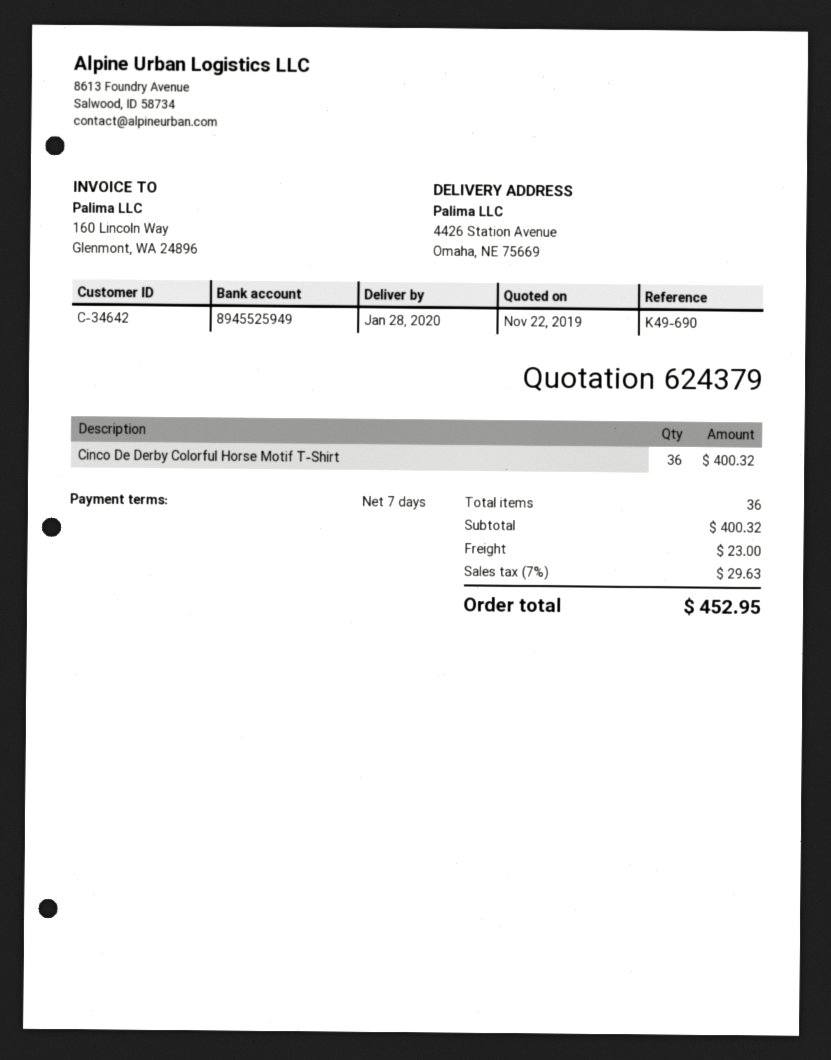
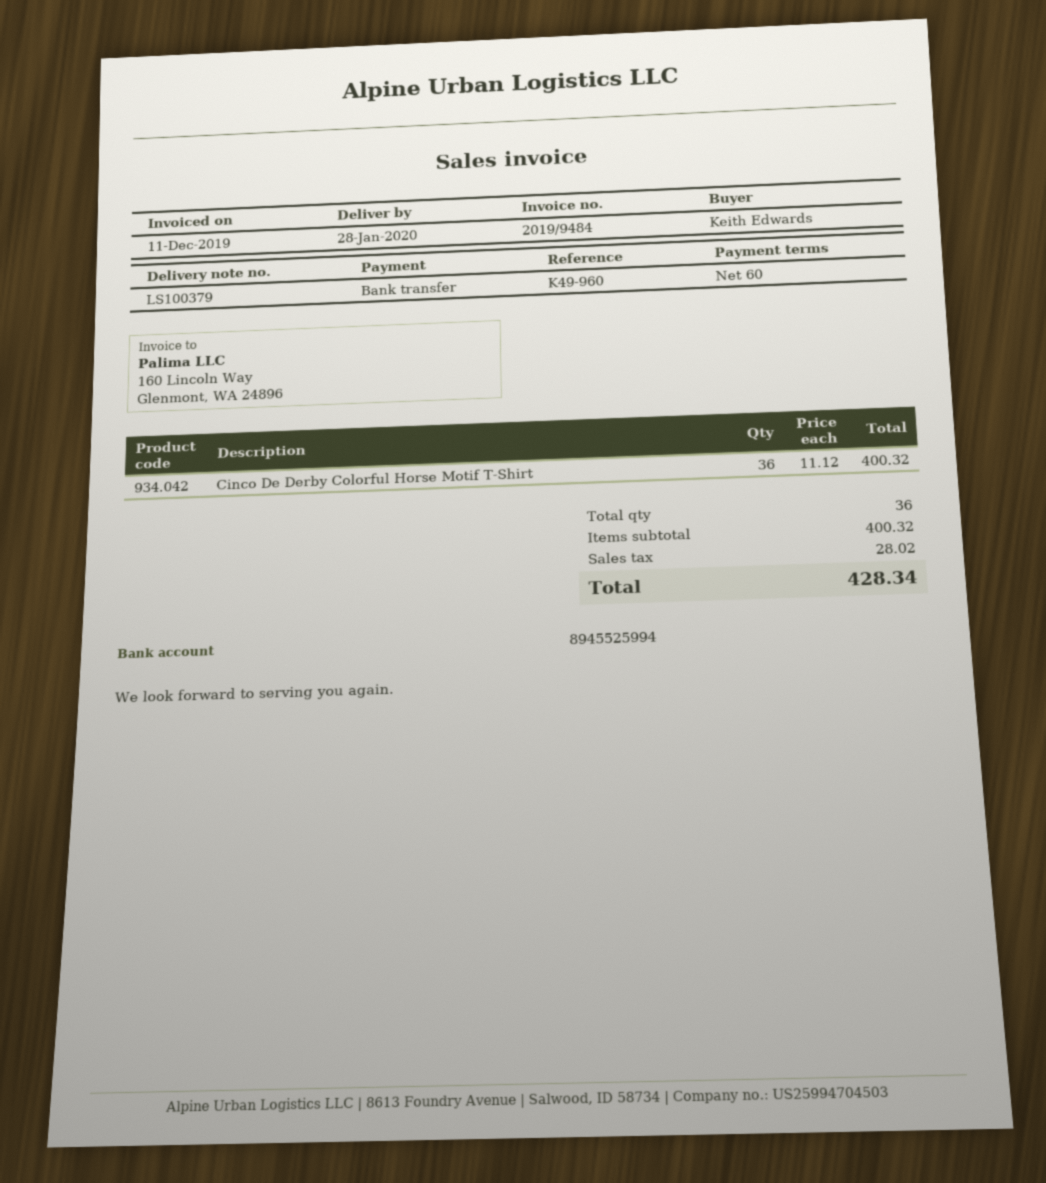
payment terms: 7 days -> 60 days
reference: K49-690 -> K49-960
bank account: 8945525949 -> 8945525994
shipping: 23.00 -> none
tax: 29.63 -> 28.02
total: 452.95 -> 428.34

